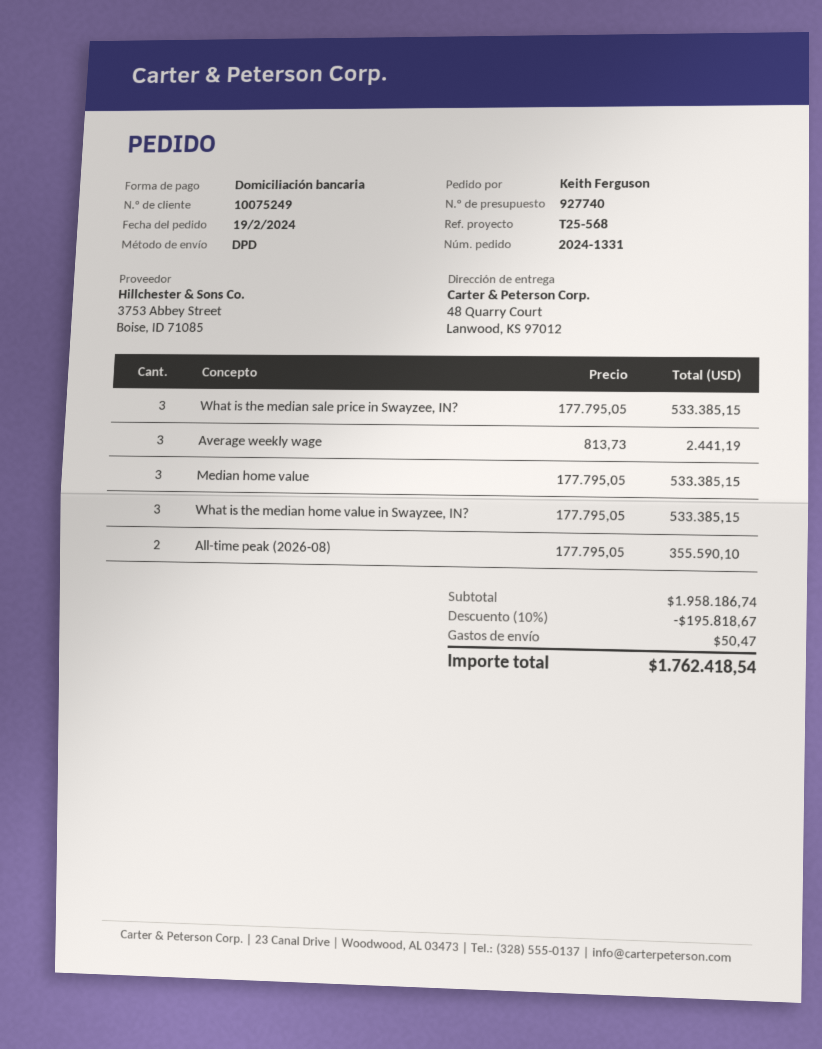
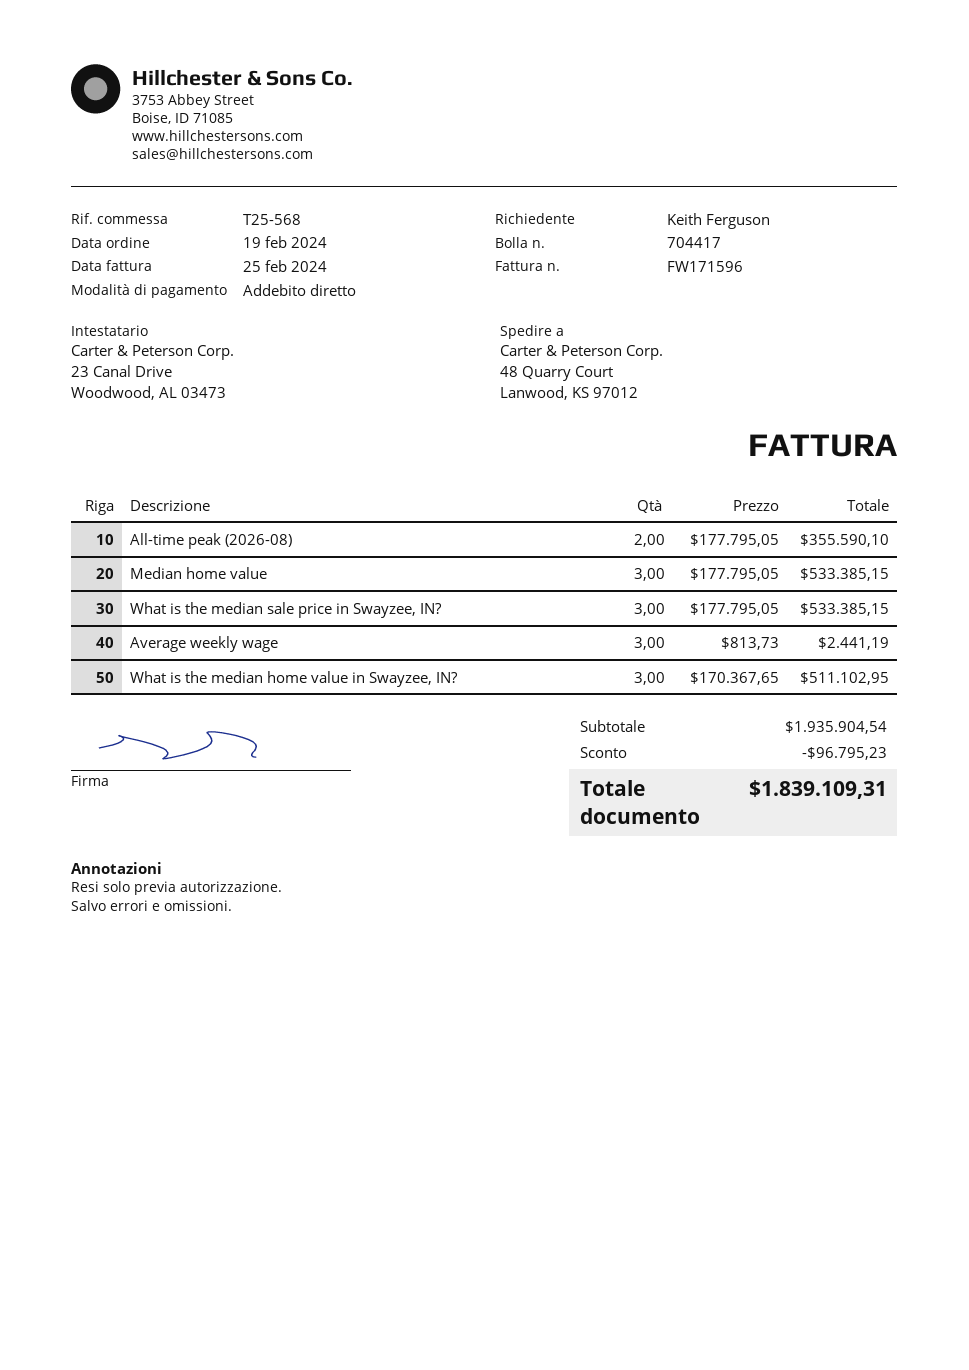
What is the median home value in Swayzee, IN?: 3 x 177795.05 = 533385.15 -> 3 x 170367.65 = 511102.95
subtotal: 1958186.74 -> 1935904.54
discount: 195818.67 -> 96795.23
shipping: 50.47 -> none
total: 1762418.54 -> 1839109.31

